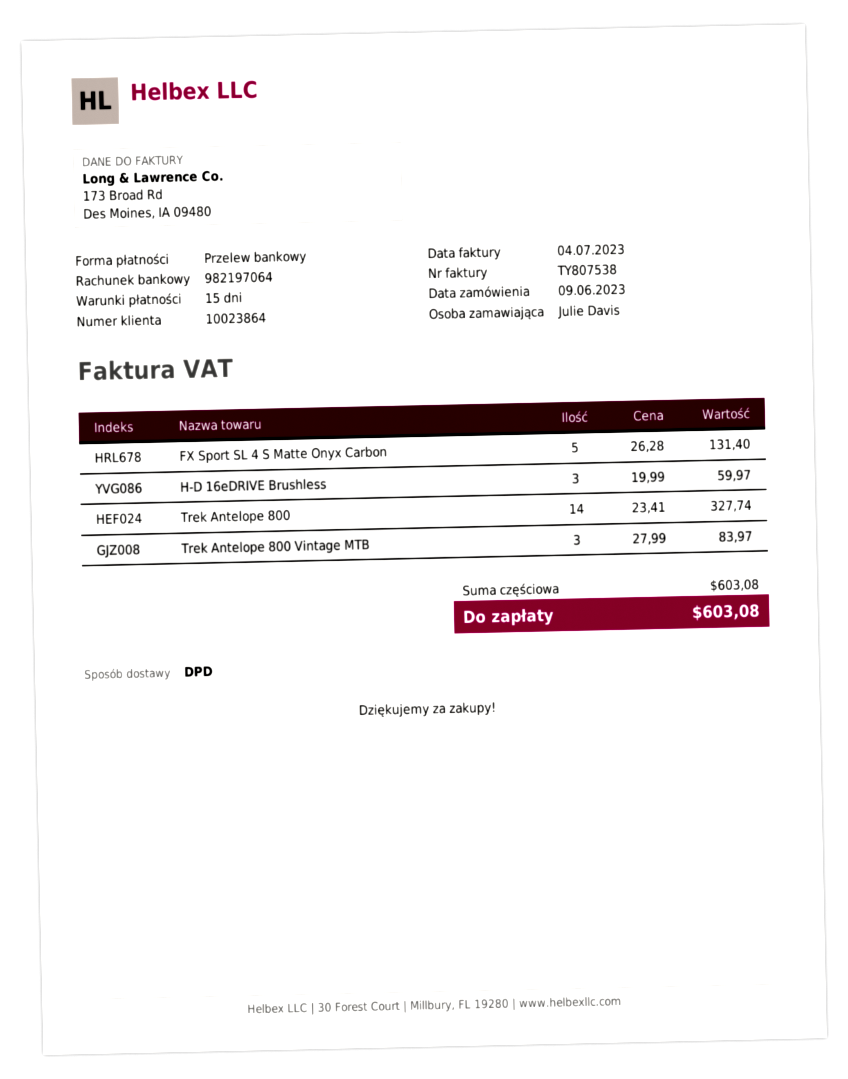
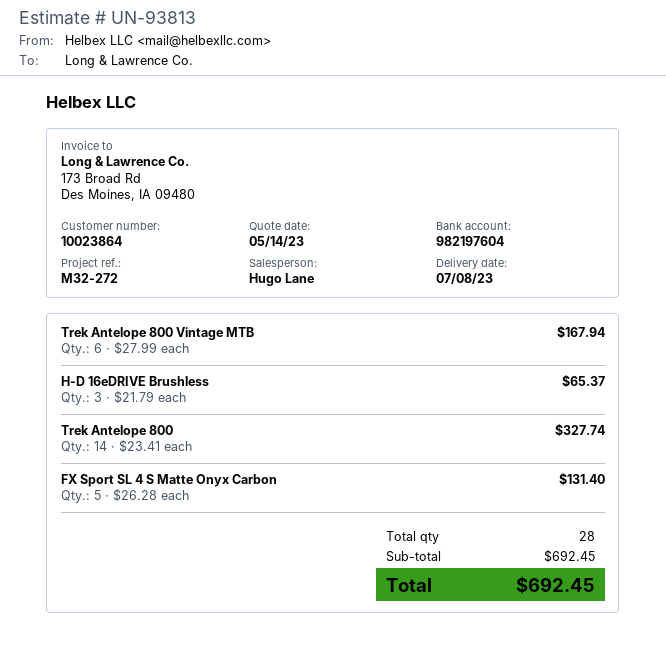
bank account: 982197064 -> 982197604
H-D 16eDRIVE Brushless: 3 x 19.99 = 59.97 -> 3 x 21.79 = 65.37
Trek Antelope 800 Vintage MTB: 3 x 27.99 = 83.97 -> 6 x 27.99 = 167.94
subtotal: 603.08 -> 692.45
total: 603.08 -> 692.45

